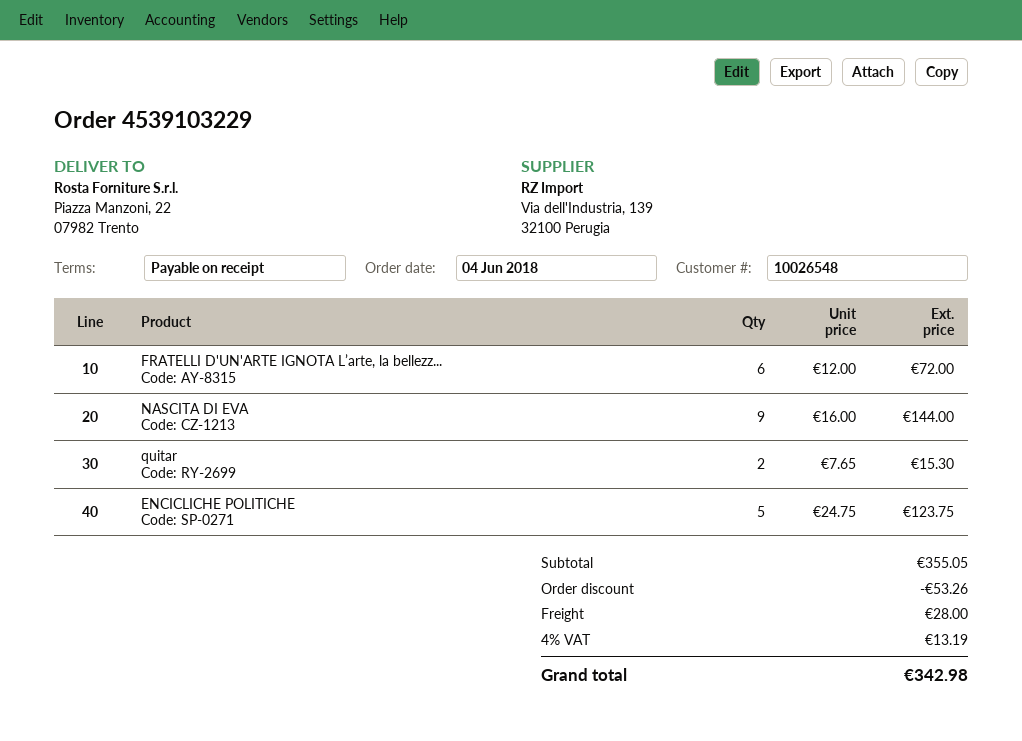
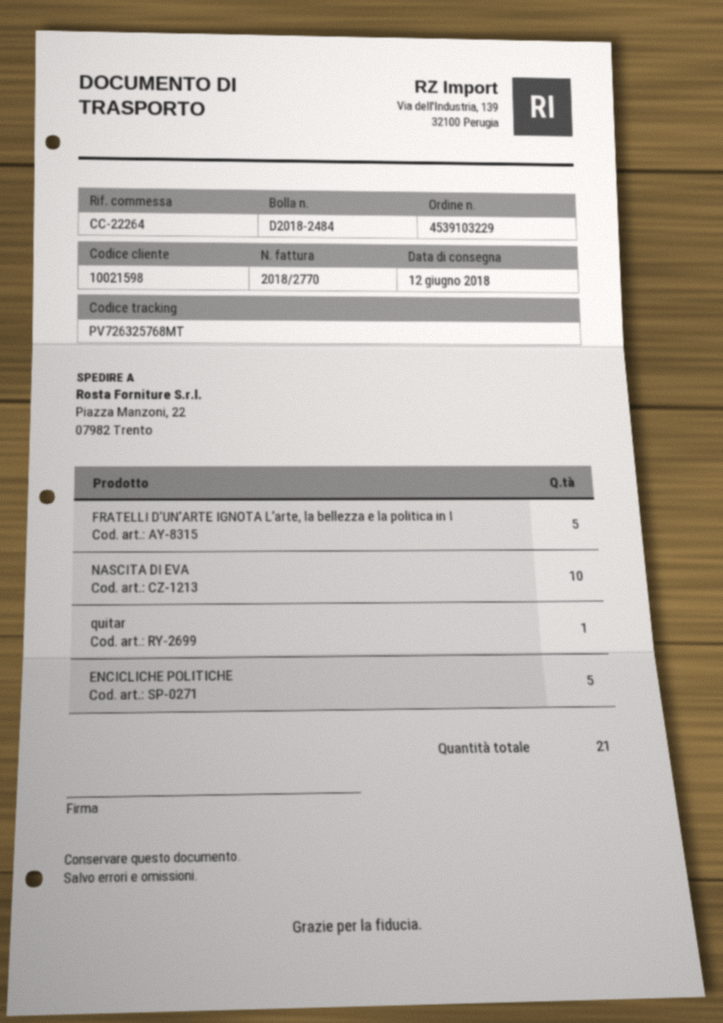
customer number: 10026548 -> 10021598
FRATELLI D'UN'ARTE IGNOTA L’arte, la bellezz...: 6 -> 5
NASCITA DI EVA: 9 -> 10
quitar: 2 -> 1

